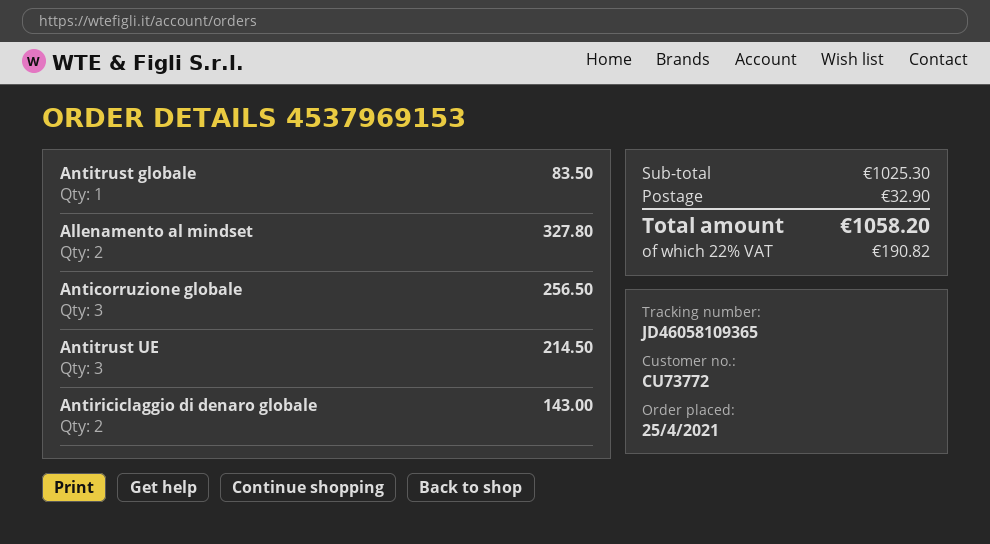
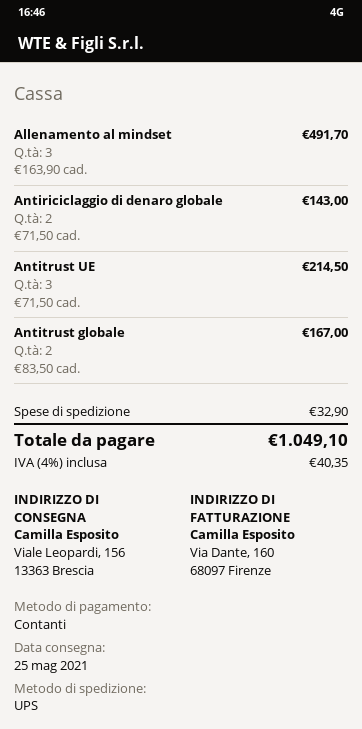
Antitrust globale: 1 for 83.50 -> 2 for 167.00
Allenamento al mindset: 2 for 327.80 -> 3 for 491.70
Anticorruzione globale: 3 for 256.50 -> none
tax: 22% = 190.82 -> 4% = 40.35
total: 1058.20 -> 1049.10

